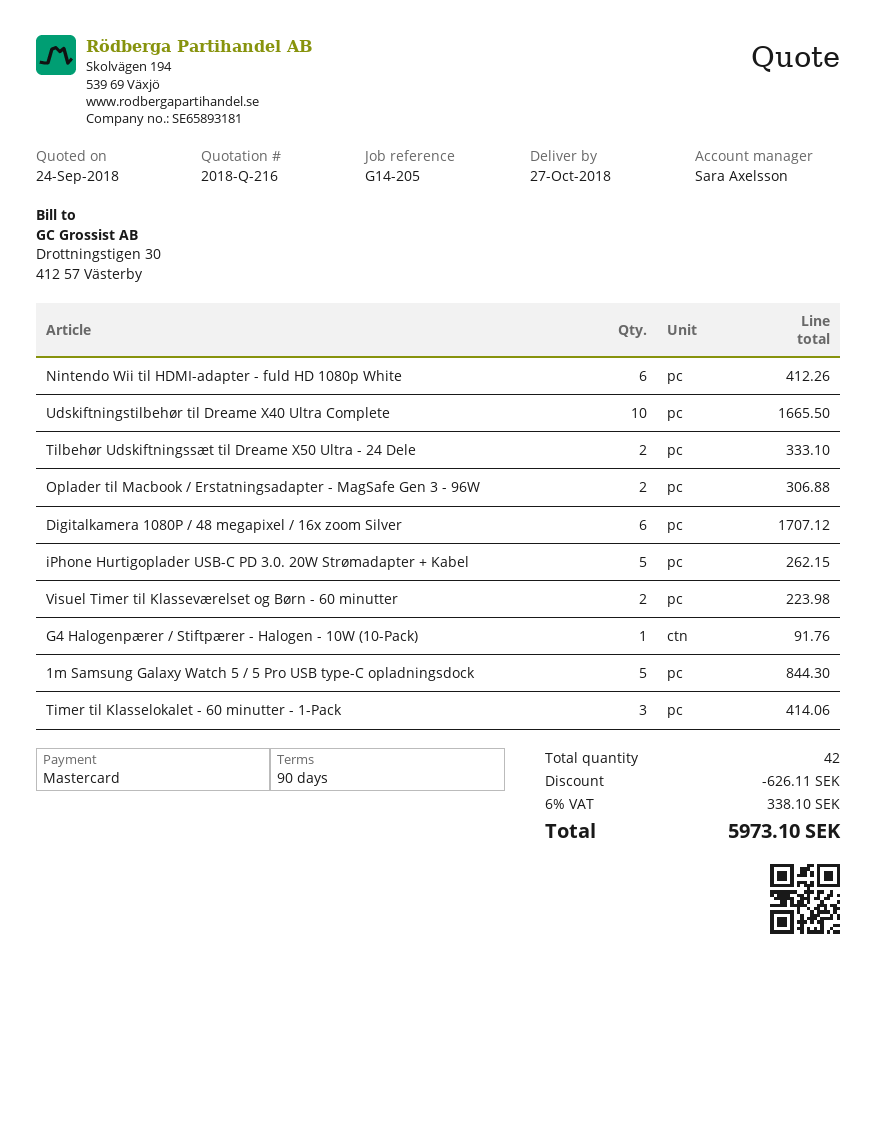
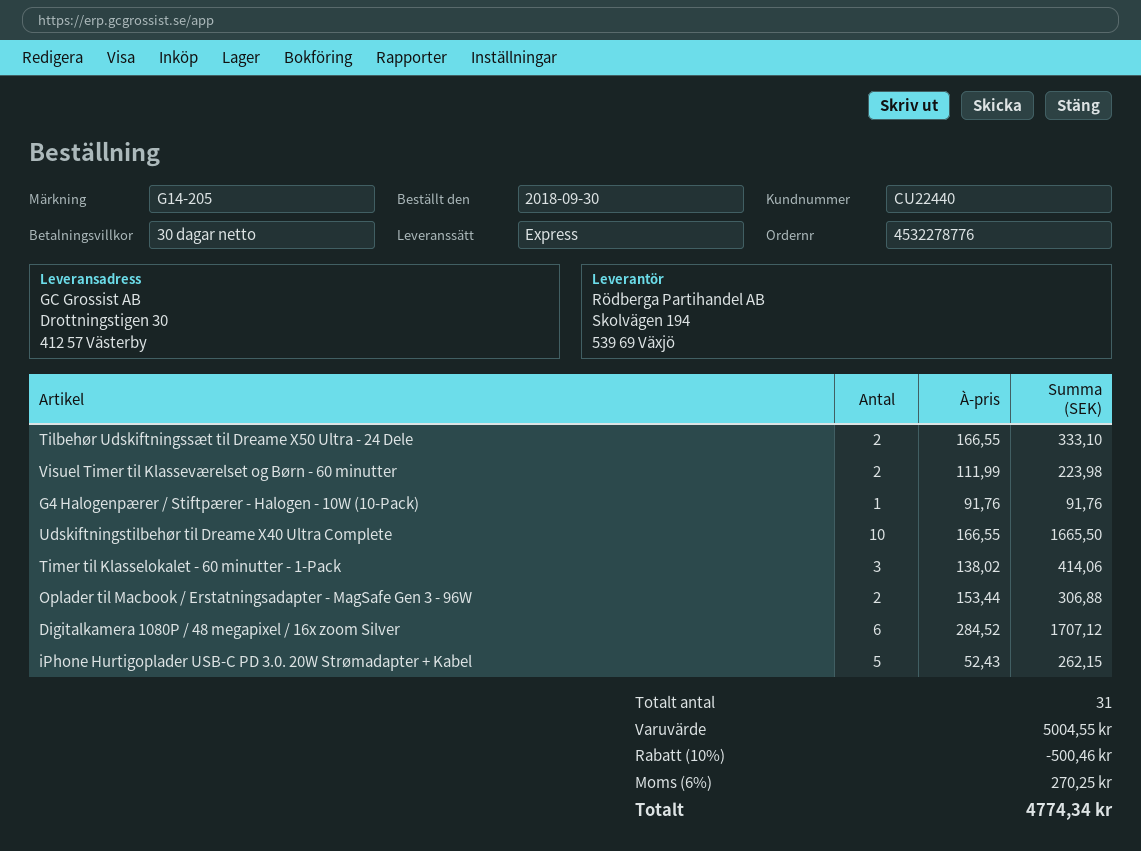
payment terms: 90 days -> 30 days
Nintendo Wii til HDMI-adapter - fuld HD 1080p White: 6 for 412.26 -> none
1m Samsung Galaxy Watch 5 / 5 Pro USB type-C opladningsdock: 5 for 844.30 -> none
total quantity: 42 -> 31
discount: 626.11 -> 500.46
tax: 6% = 338.10 -> 6% = 270.25
total: 5973.10 -> 4774.34

